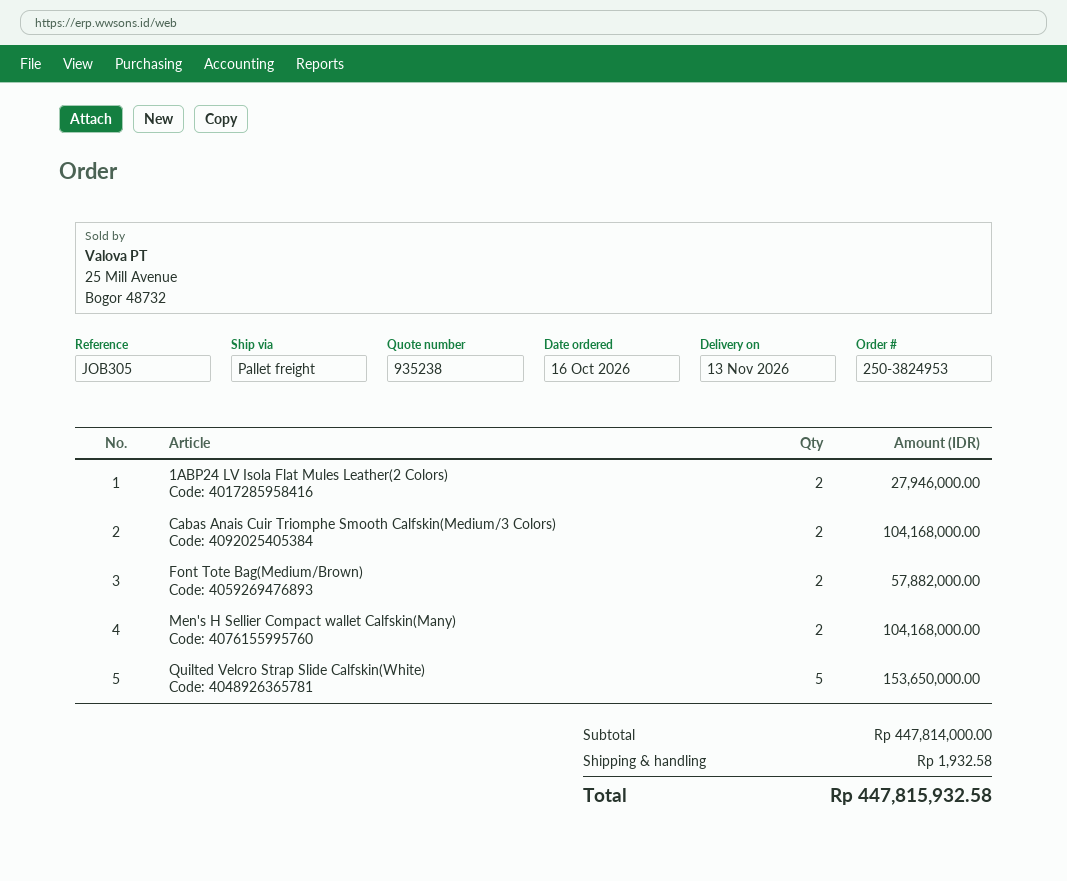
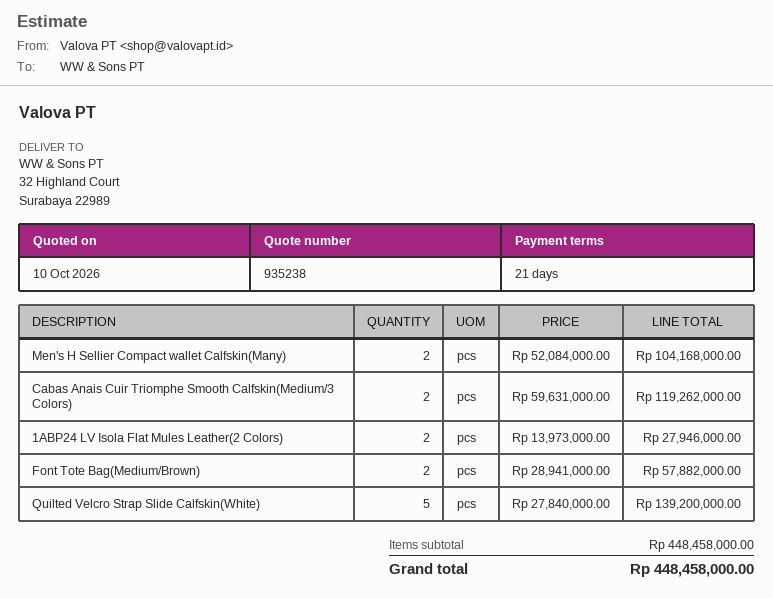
Cabas Anais Cuir Triomphe Smooth Calfskin(Medium/3 Colors): 2 for 104168000.00 -> 2 for 119262000.00
Quilted Velcro Strap Slide Calfskin(White): 5 for 153650000.00 -> 5 for 139200000.00
subtotal: 447814000.00 -> 448458000.00
shipping: 1932.58 -> none
total: 447815932.58 -> 448458000.00

